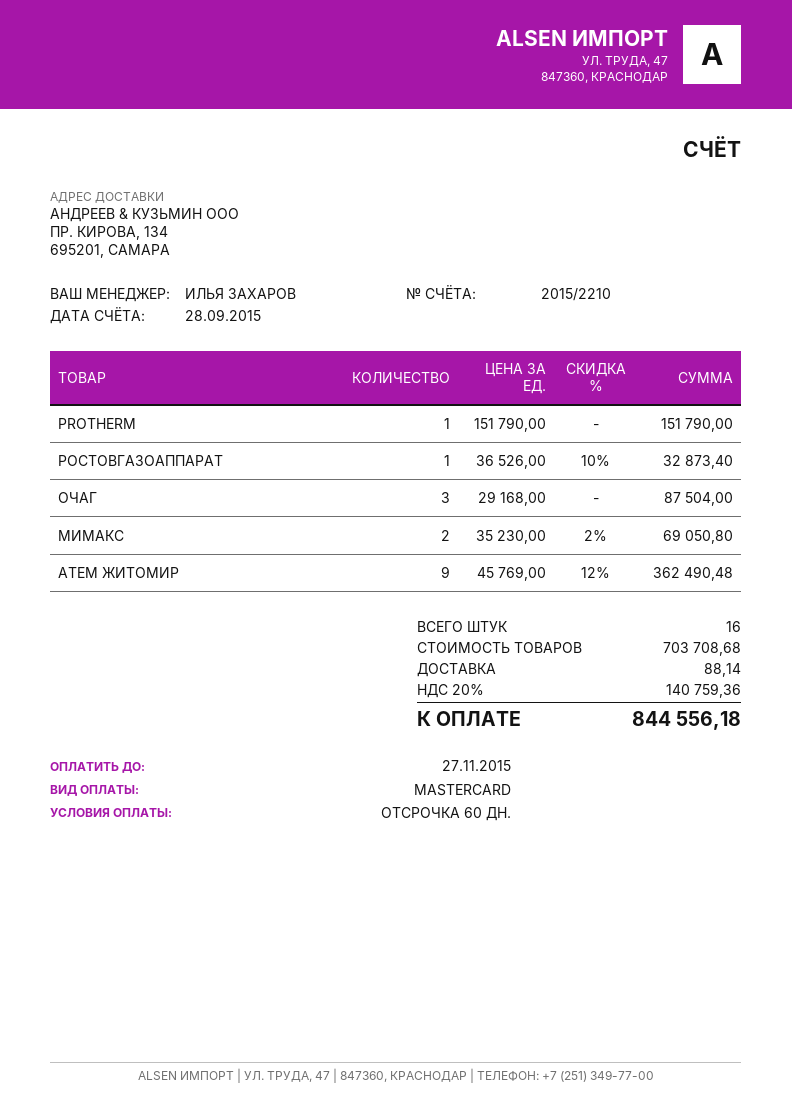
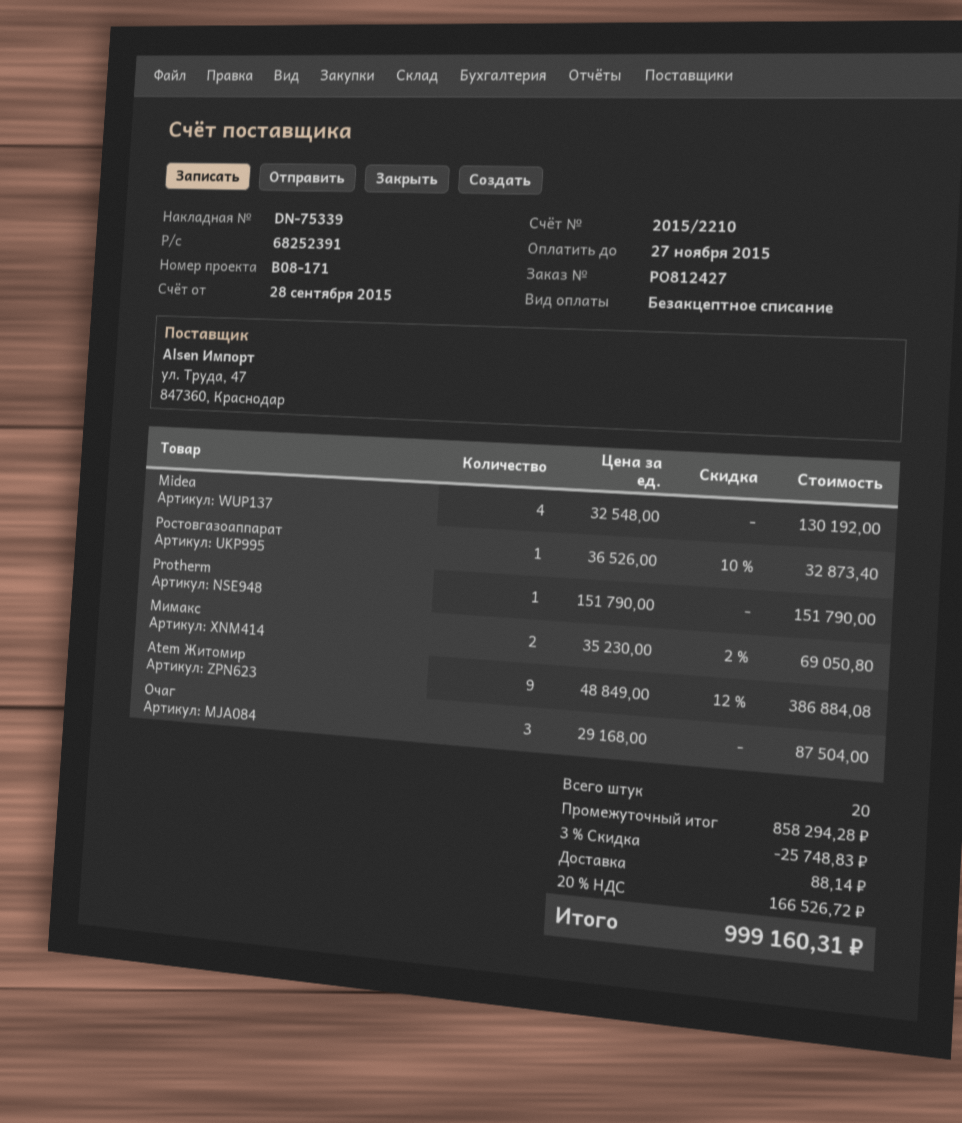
payment method: Mastercard -> direct debit
ATEM ЖИТОМИР: 9 x 45769.00 - 12% = 362490.48 -> 9 x 48849.00 - 12% = 386884.08
Midea: none -> 4 x 32548.00 = 130192.00
total quantity: 16 -> 20
subtotal: 703708.68 -> 858294.28
discount: none -> 3% = 25748.83
tax: 20% = 140759.36 -> 20% = 166526.72
total: 844556.18 -> 999160.31

